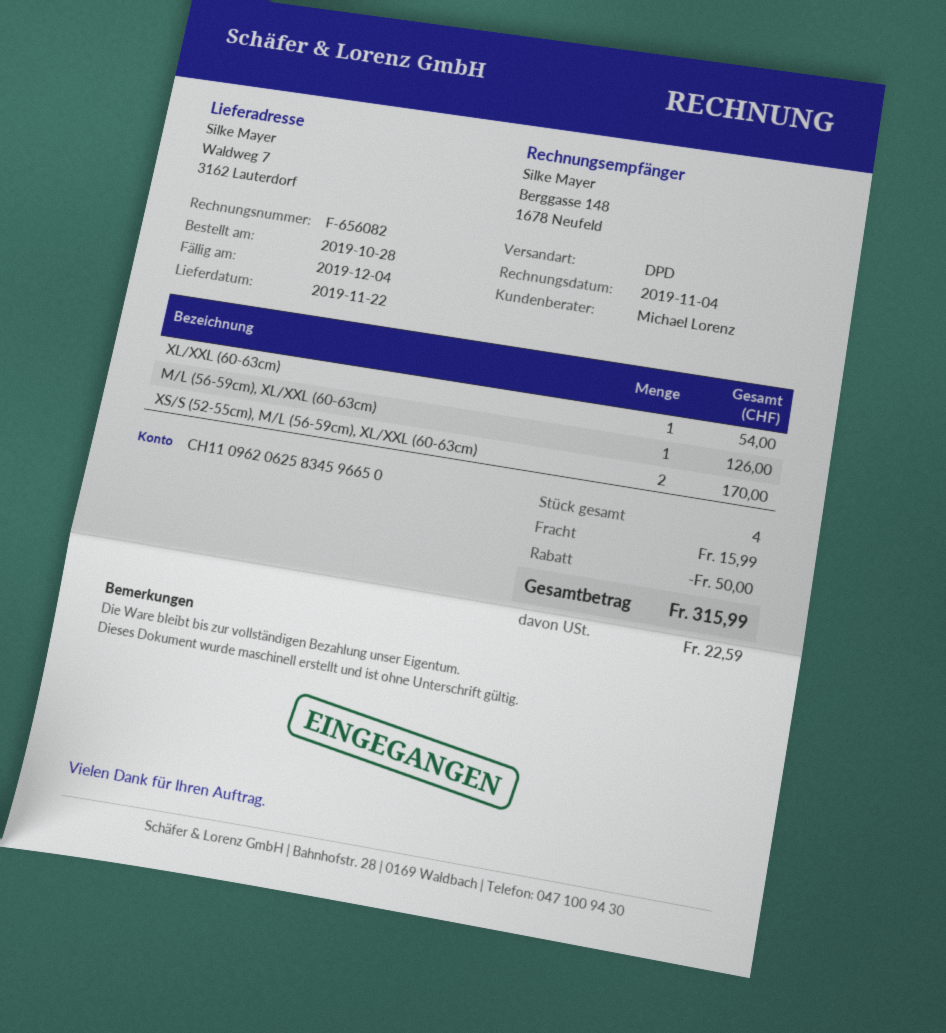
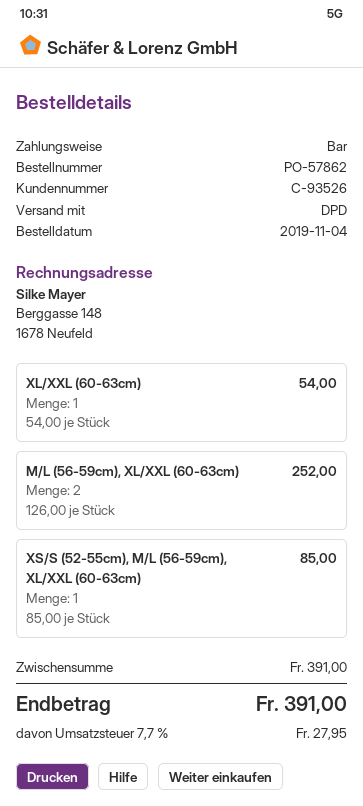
order date: 2019-10-28 -> 2019-11-04
M/L (56-59cm), XL/XXL (60-63cm): 1 for 126.00 -> 2 for 252.00
XS/S (52-55cm), M/L (56-59cm), XL/XXL (60-63cm): 2 for 170.00 -> 1 for 85.00
discount: 50.00 -> none
shipping: 15.99 -> none
tax: 22.59 -> 27.95
total: 315.99 -> 391.00

